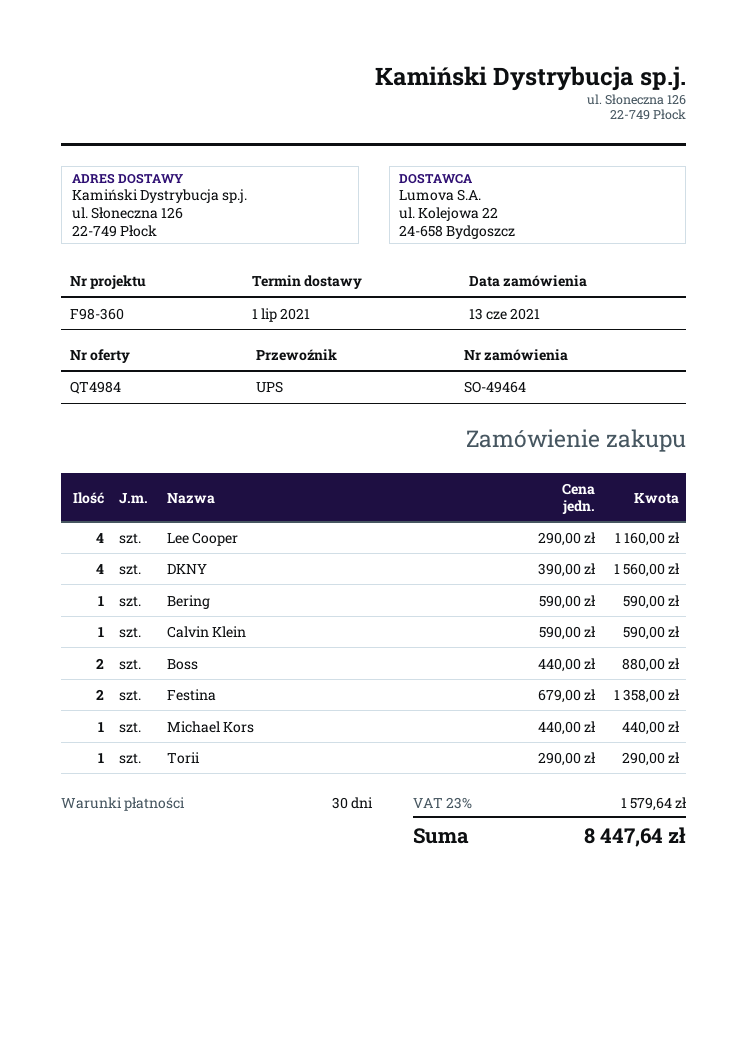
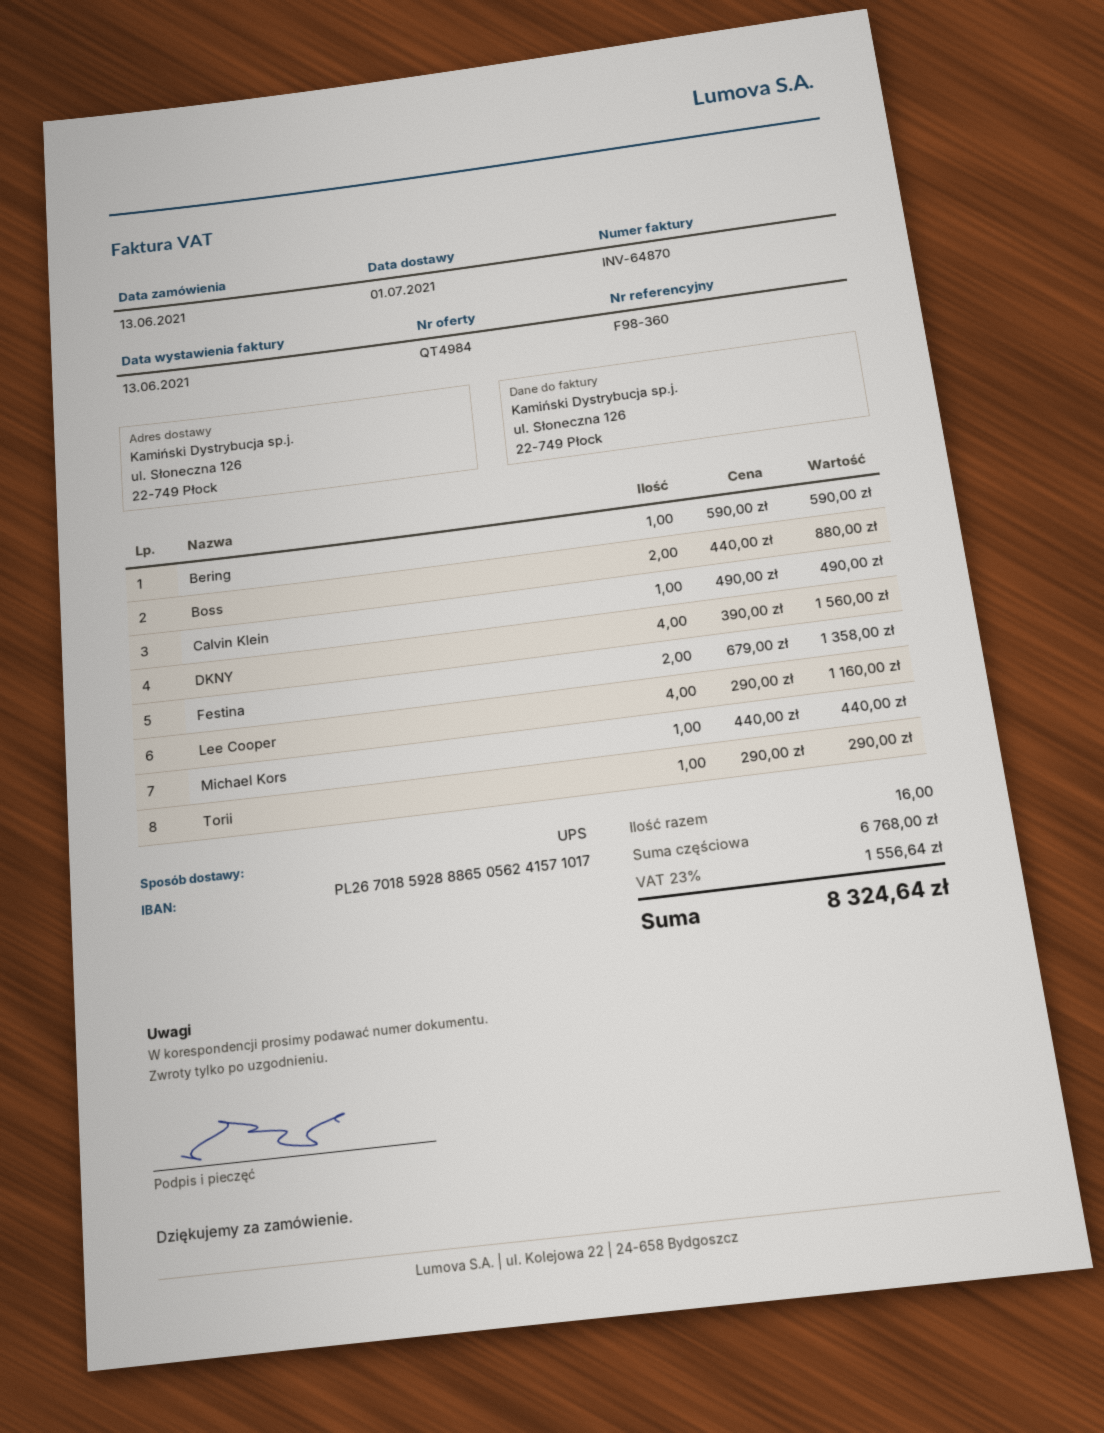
Calvin Klein: 1 x 590.00 = 590.00 -> 1 x 490.00 = 490.00
tax: 23% = 1579.64 -> 23% = 1556.64
total: 8447.64 -> 8324.64

